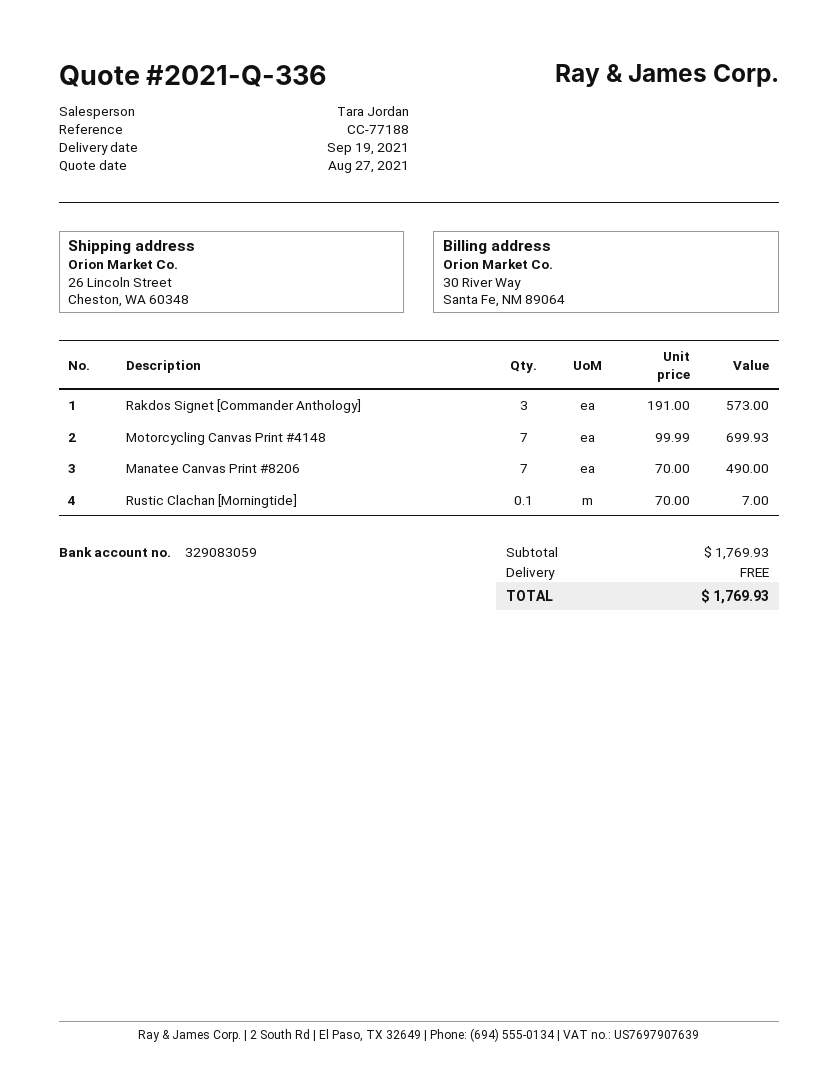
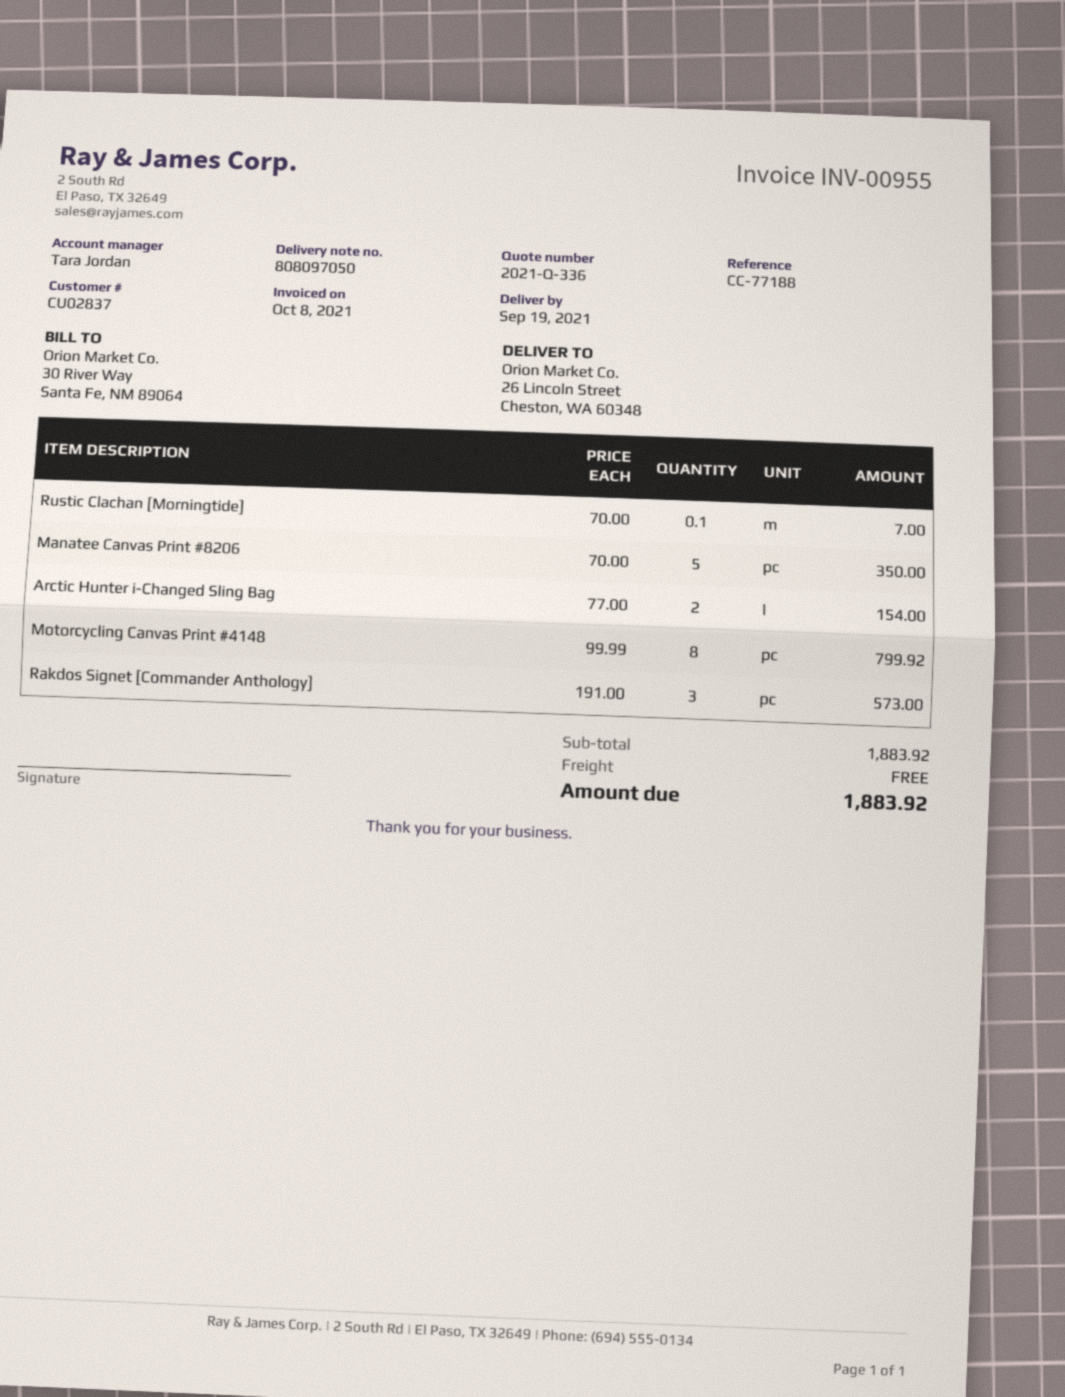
Motorcycling Canvas Print #4148: 7 x 99.99 = 699.93 -> 8 x 99.99 = 799.92
Manatee Canvas Print #8206: 7 x 70.00 = 490.00 -> 5 x 70.00 = 350.00
Arctic Hunter i-Changed Sling Bag: none -> 2 x 77.00 = 154.00
subtotal: 1769.93 -> 1883.92
total: 1769.93 -> 1883.92

